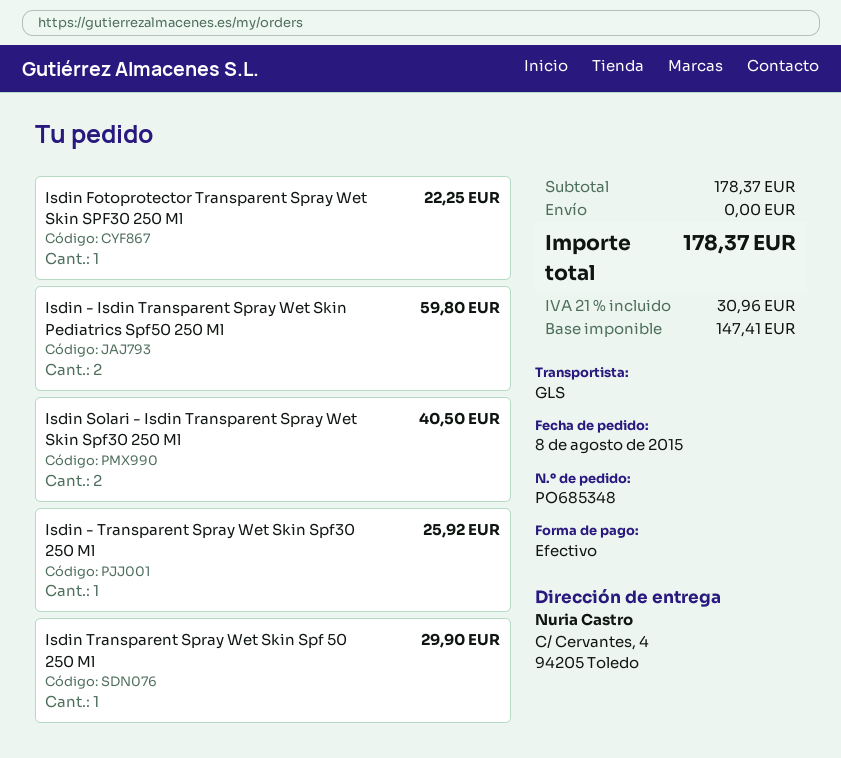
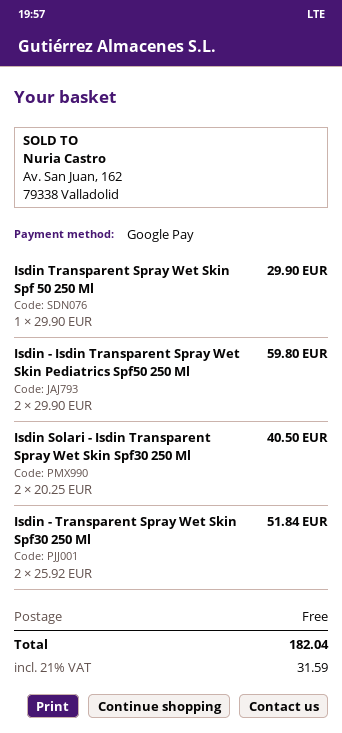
payment method: cash -> Google Pay
Isdin Fotoprotector Transparent Spray Wet Skin SPF30 250 Ml: 1 for 22.25 -> none
Isdin - Transparent Spray Wet Skin Spf30 250 Ml: 1 for 25.92 -> 2 for 51.84
tax: 21% = 30.96 -> 21% = 31.59
total: 178.37 -> 182.04

